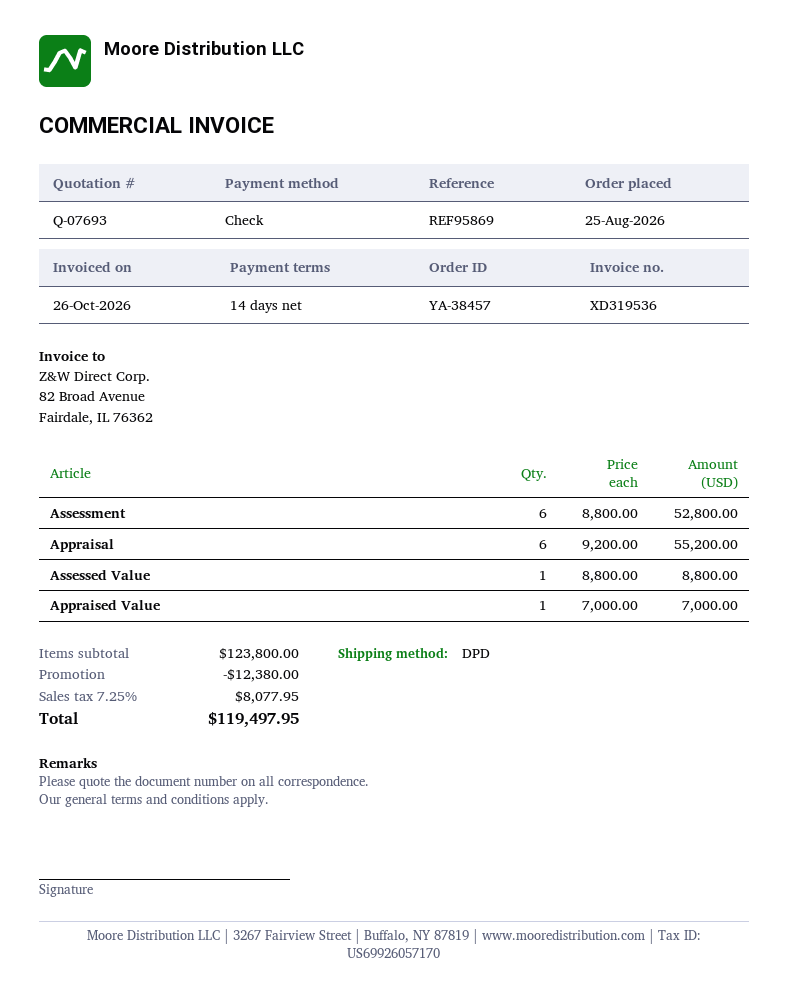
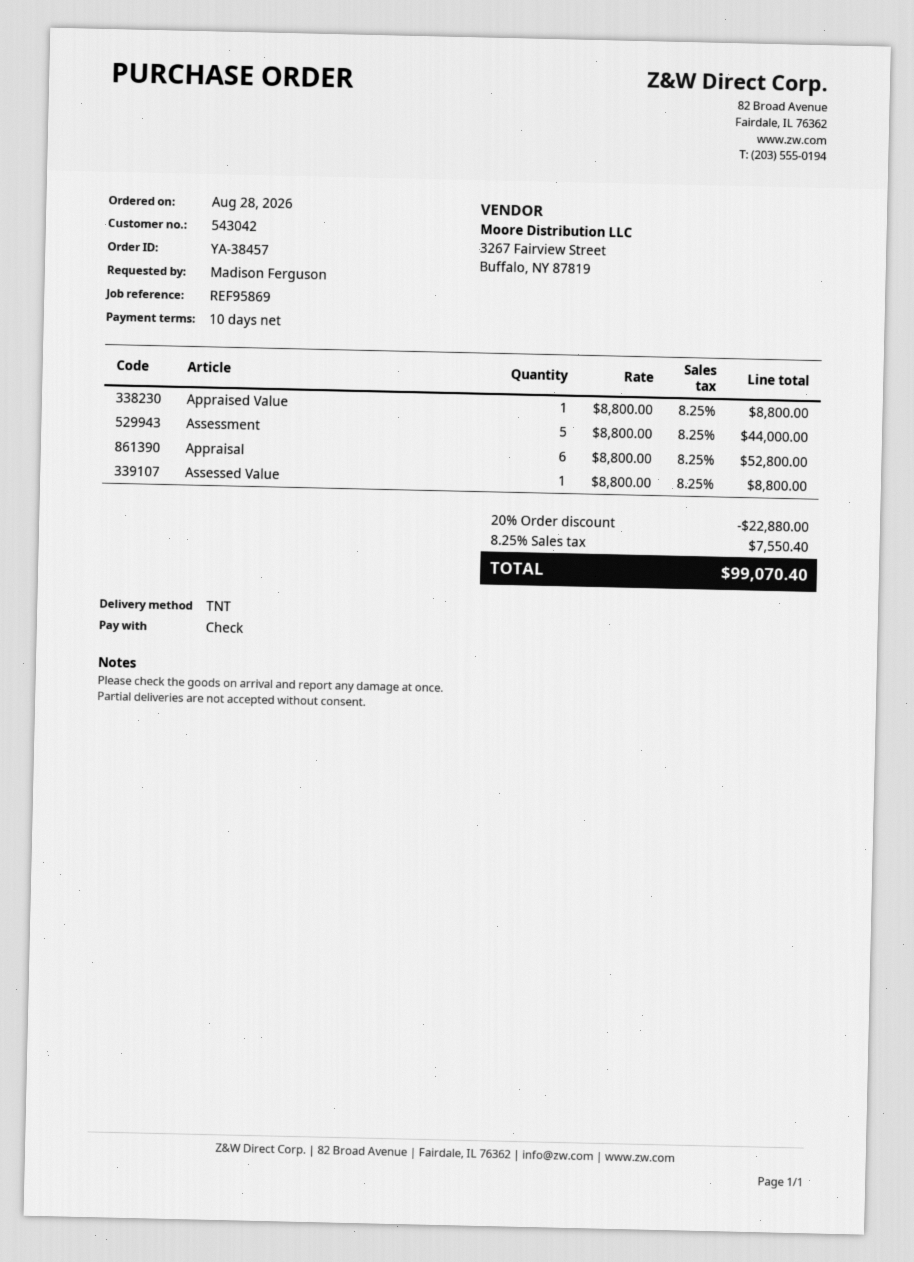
order date: 2026-08-25 -> 2026-08-28
payment terms: 14 days -> 10 days
shipping method: DPD -> TNT
Assessment: 6 x 8800.00 = 52800.00 -> 5 x 8800.00 = 44000.00
Appraisal: 6 x 9200.00 = 55200.00 -> 6 x 8800.00 = 52800.00
Appraised Value: 1 x 7000.00 = 7000.00 -> 1 x 8800.00 = 8800.00
discount: 12380.00 -> 22880.00
tax: 7.25% = 8077.95 -> 8.25% = 7550.40
total: 119497.95 -> 99070.40

